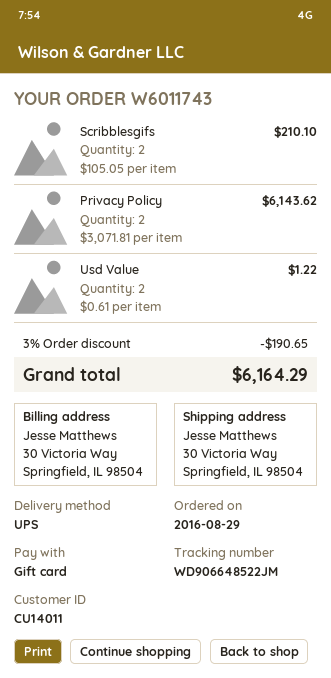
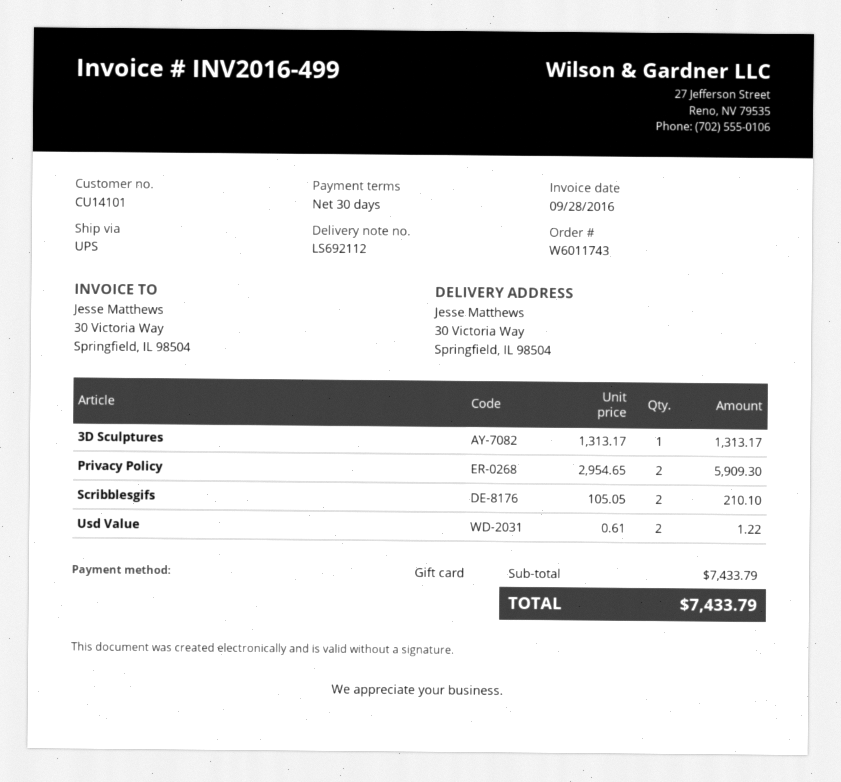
customer number: CU14011 -> CU14101
Privacy Policy: 2 x 3071.81 = 6143.62 -> 2 x 2954.65 = 5909.30
3D Sculptures: none -> 1 x 1313.17 = 1313.17
discount: 3% = 190.65 -> none
total: 6164.29 -> 7433.79

